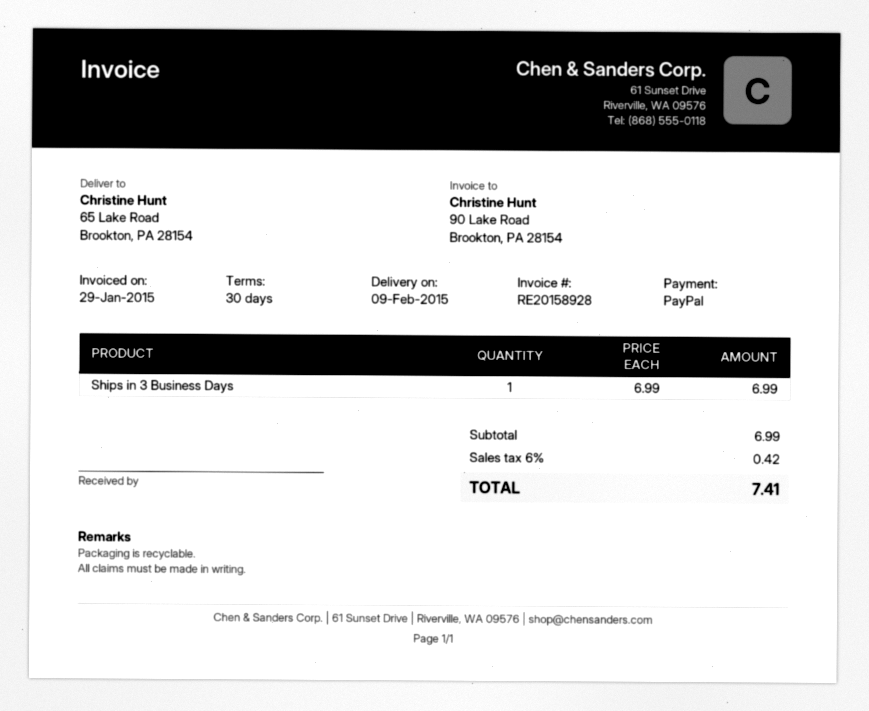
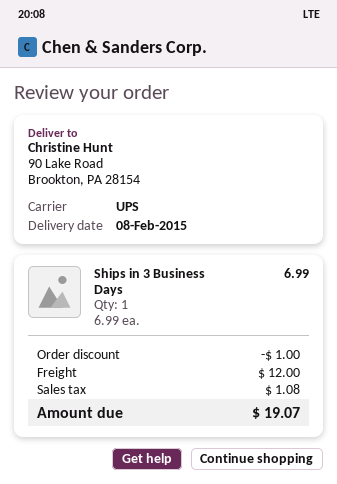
delivery date: 2015-02-09 -> 2015-02-08
ship to: 65 Lake Road, Brookton, PA 28154 -> 90 Lake Road, Brookton, PA 28154
discount: none -> 1.00
shipping: none -> 12.00
tax: 0.42 -> 1.08
total: 7.41 -> 19.07

